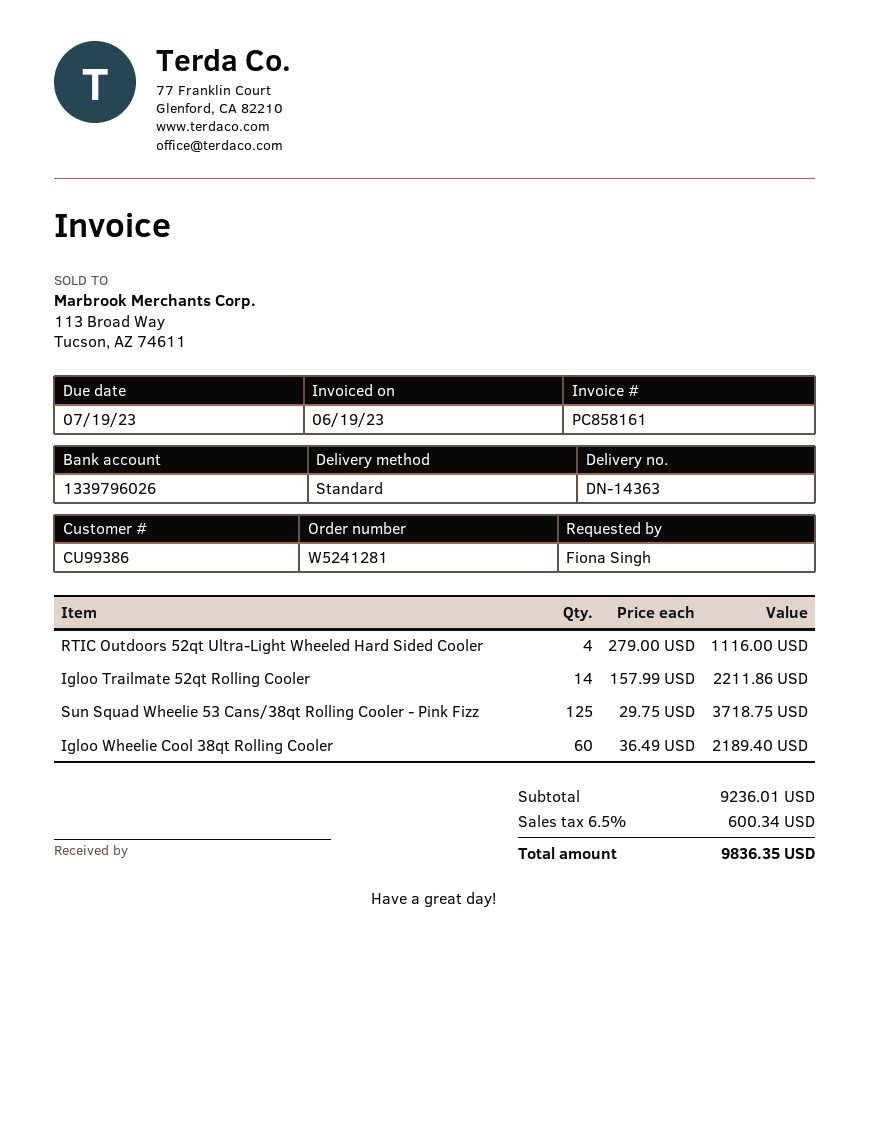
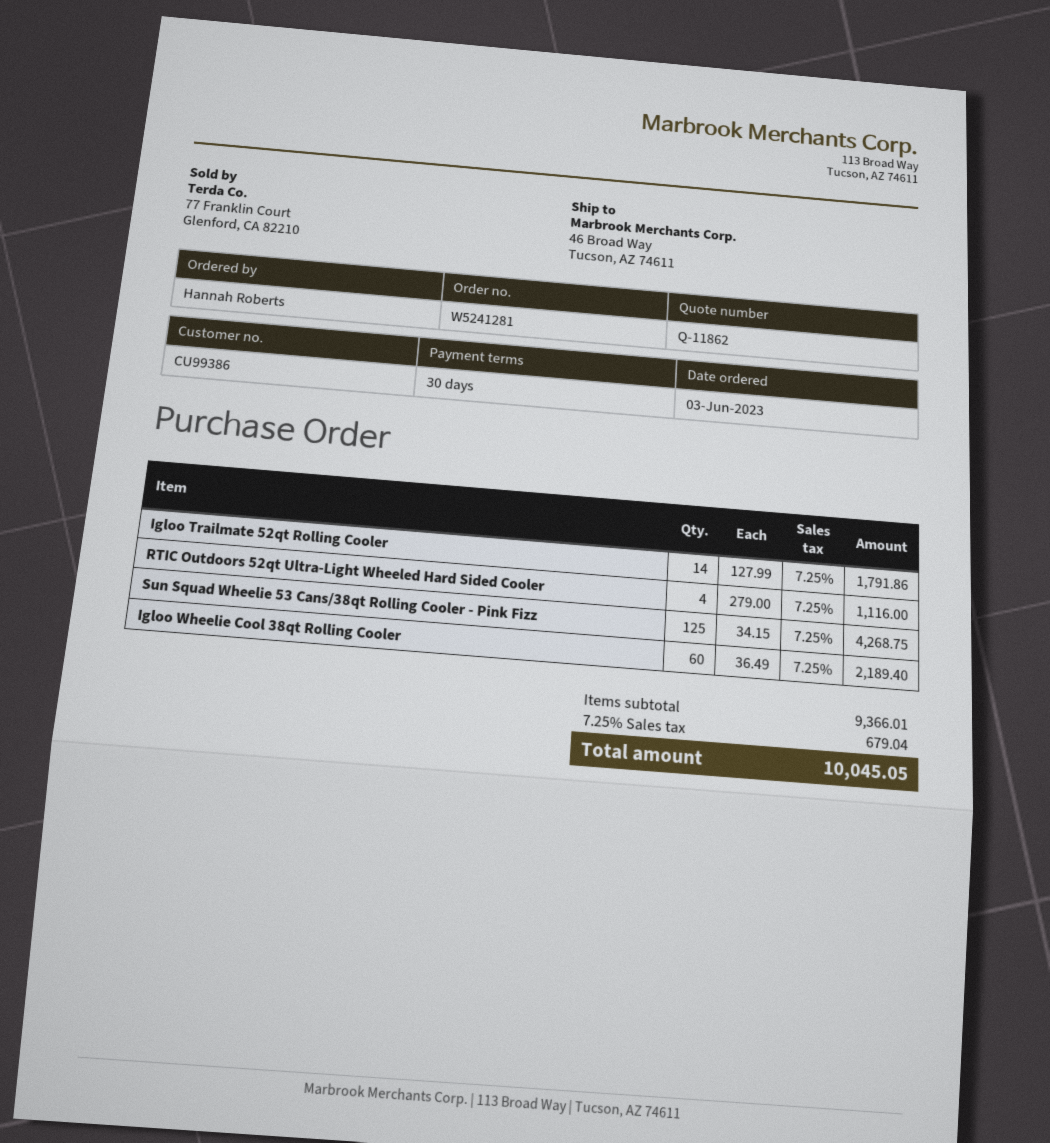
ordered by: Fiona Singh -> Hannah Roberts
Igloo Trailmate 52qt Rolling Cooler: 14 x 157.99 = 2211.86 -> 14 x 127.99 = 1791.86
Sun Squad Wheelie 53 Cans/38qt Rolling Cooler - Pink Fizz: 125 x 29.75 = 3718.75 -> 125 x 34.15 = 4268.75
subtotal: 9236.01 -> 9366.01
tax: 6.5% = 600.34 -> 7.25% = 679.04
total: 9836.35 -> 10045.05

